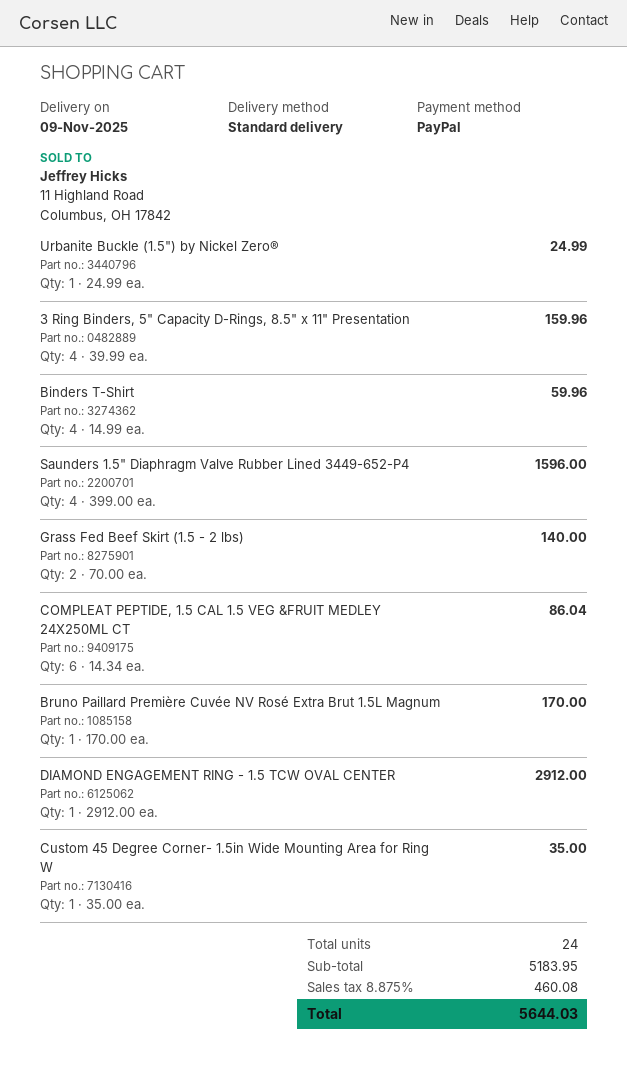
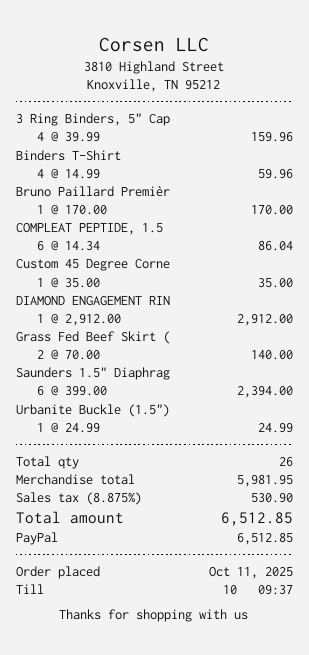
Saunders 1.5" Diaphragm Valve Rubber Lined 3449-652-P4: 4 x 399.00 = 1596.00 -> 6 x 399.00 = 2394.00
total quantity: 24 -> 26
subtotal: 5183.95 -> 5981.95
tax: 8.875% = 460.08 -> 8.875% = 530.90
total: 5644.03 -> 6512.85

